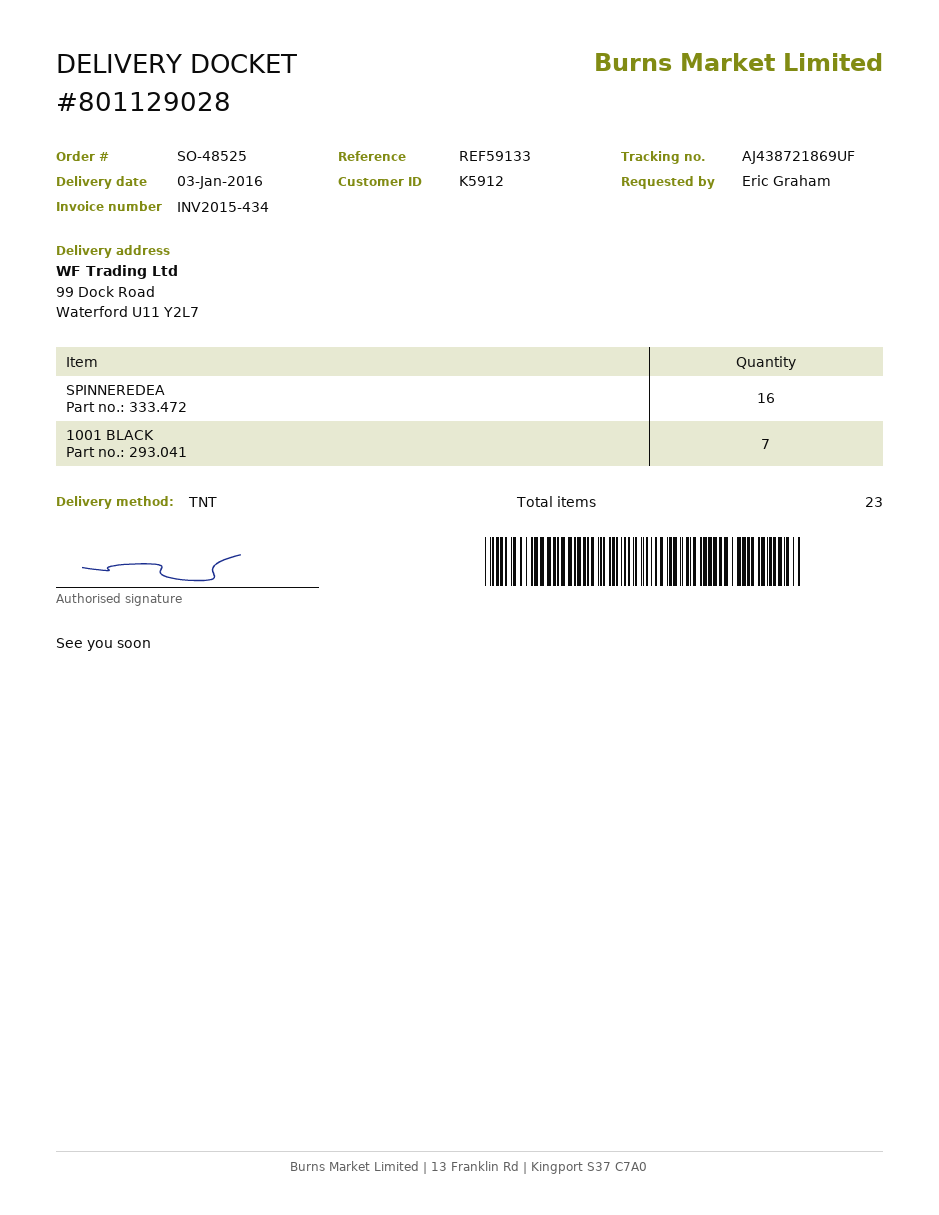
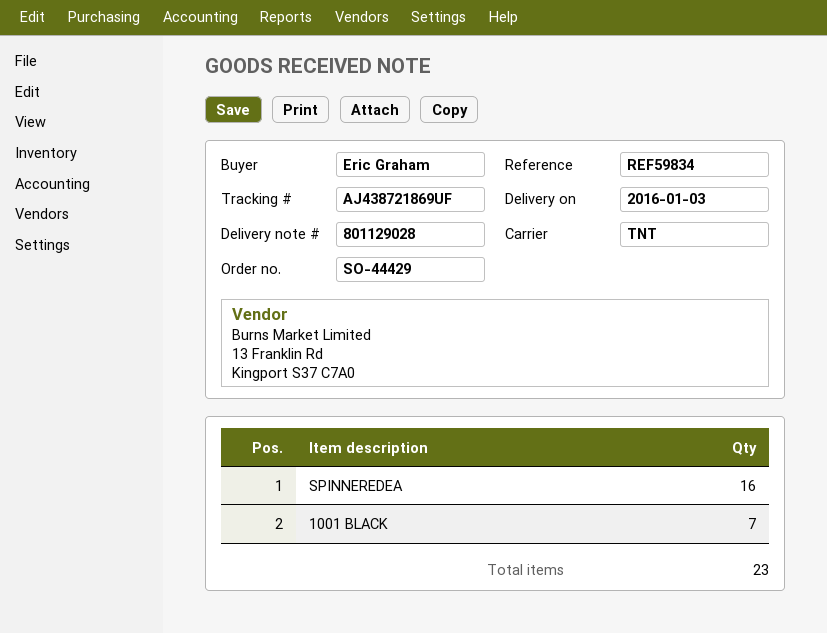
order number: SO-48525 -> SO-44429
reference: REF59133 -> REF59834

